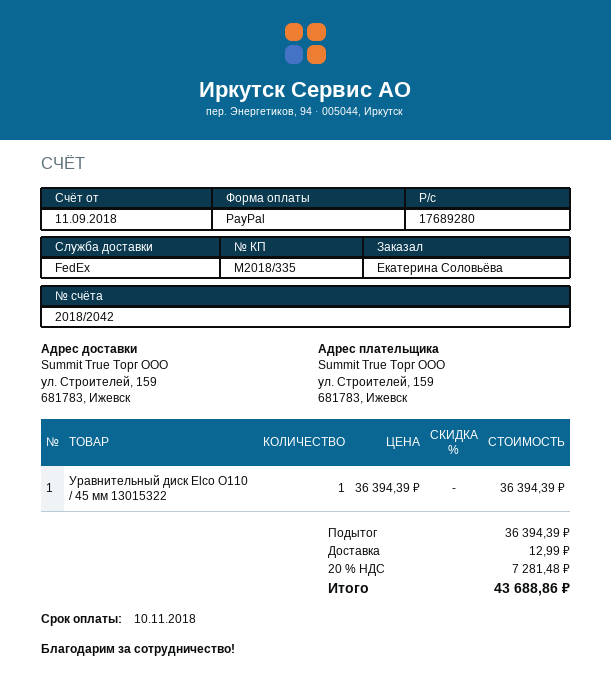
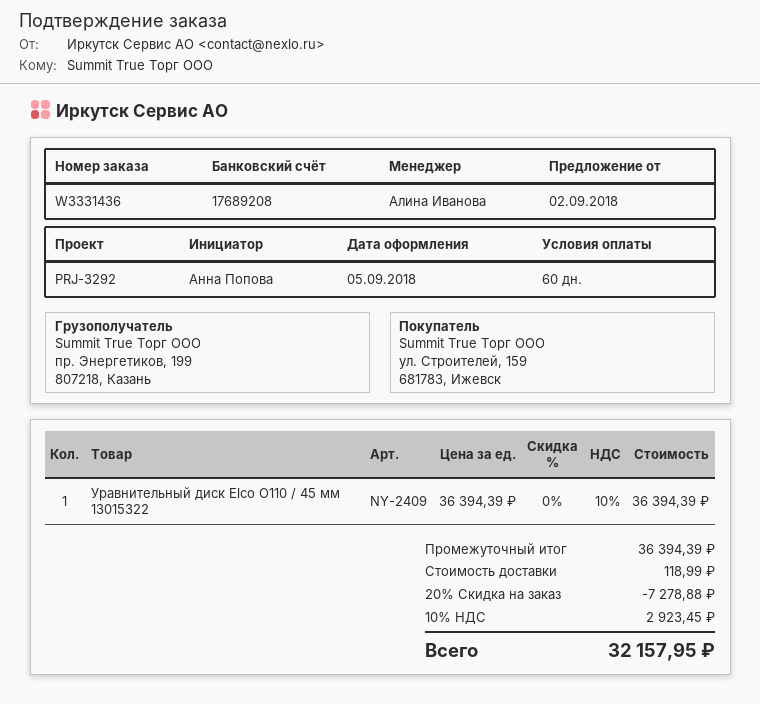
ordered by: Екатерина Соловьёва -> Анна Попова
bank account: 17689280 -> 17689208
ship to: ул. Строителей, 159, 681783, Ижевск -> пр. Энергетиков, 199, 807218, Казань
discount: none -> 20% = 7278.88
shipping: 12.99 -> 118.99
tax: 20% = 7281.48 -> 10% = 2923.45
total: 43688.86 -> 32157.95

